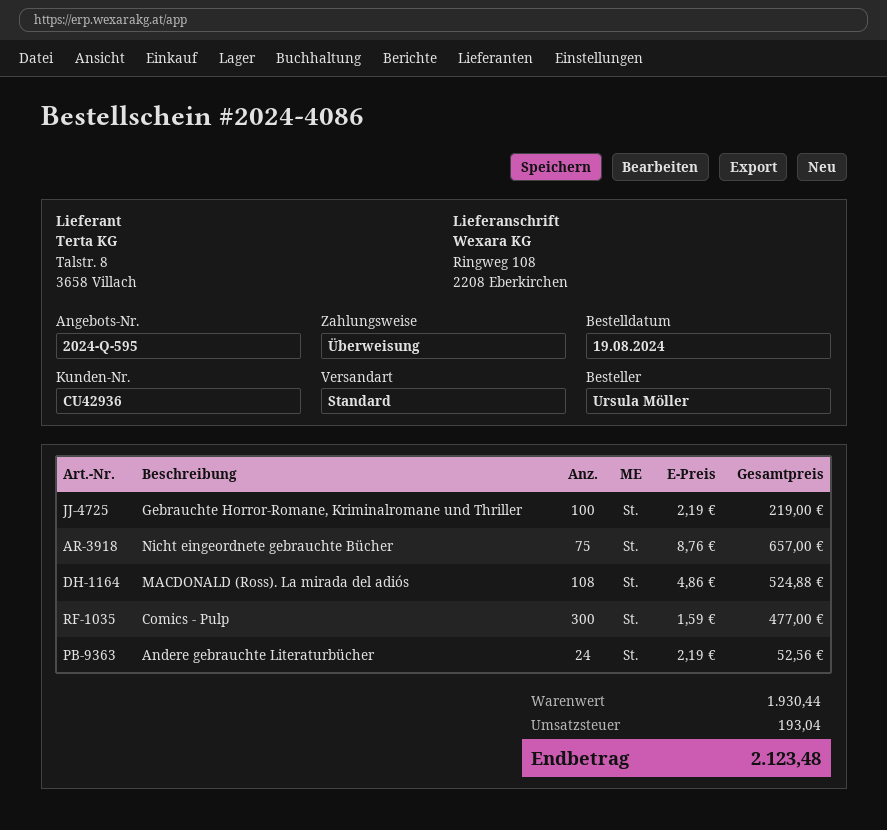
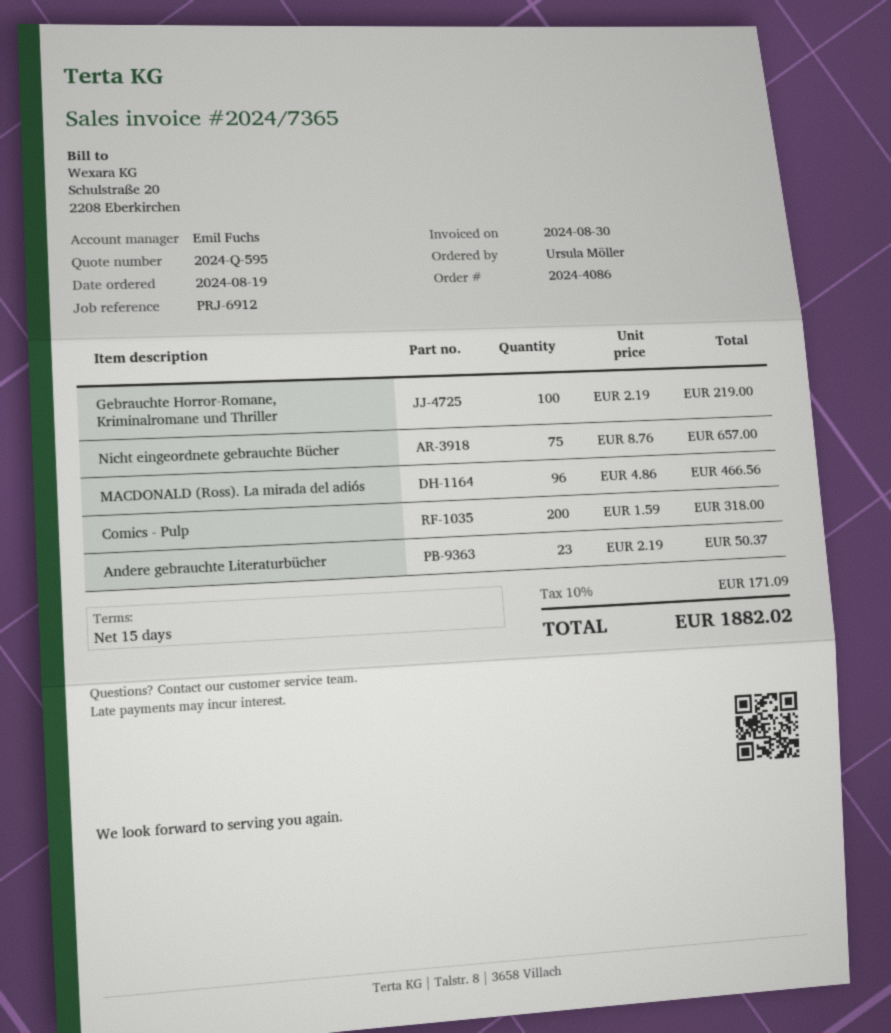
MACDONALD (Ross). La mirada del adiós: 108 x 4.86 = 524.88 -> 96 x 4.86 = 466.56
Comics - Pulp: 300 x 1.59 = 477.00 -> 200 x 1.59 = 318.00
Andere gebrauchte Literaturbücher: 24 x 2.19 = 52.56 -> 23 x 2.19 = 50.37
tax: 193.04 -> 171.09
total: 2123.48 -> 1882.02

